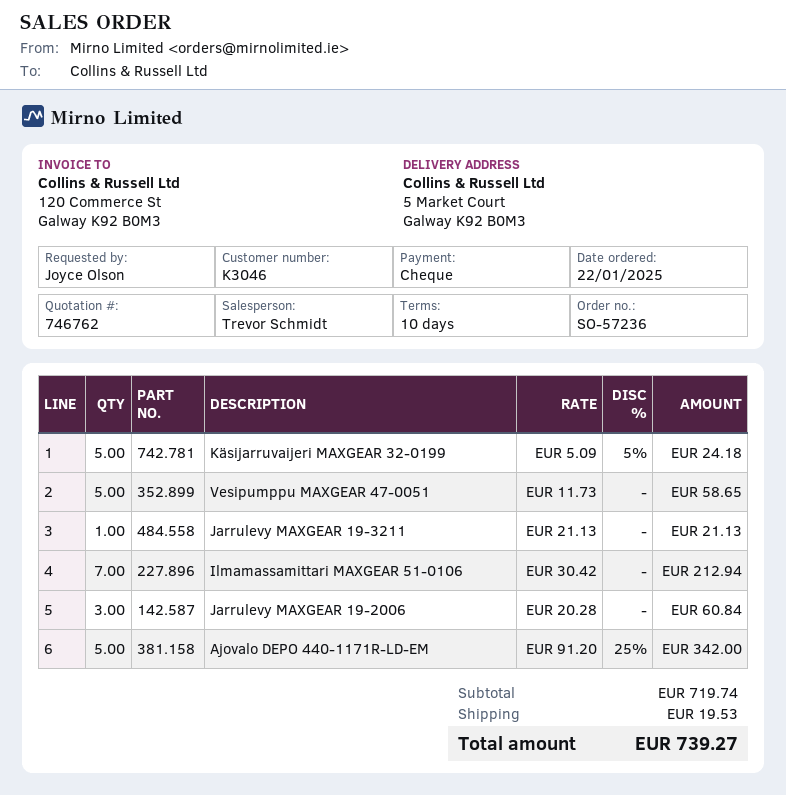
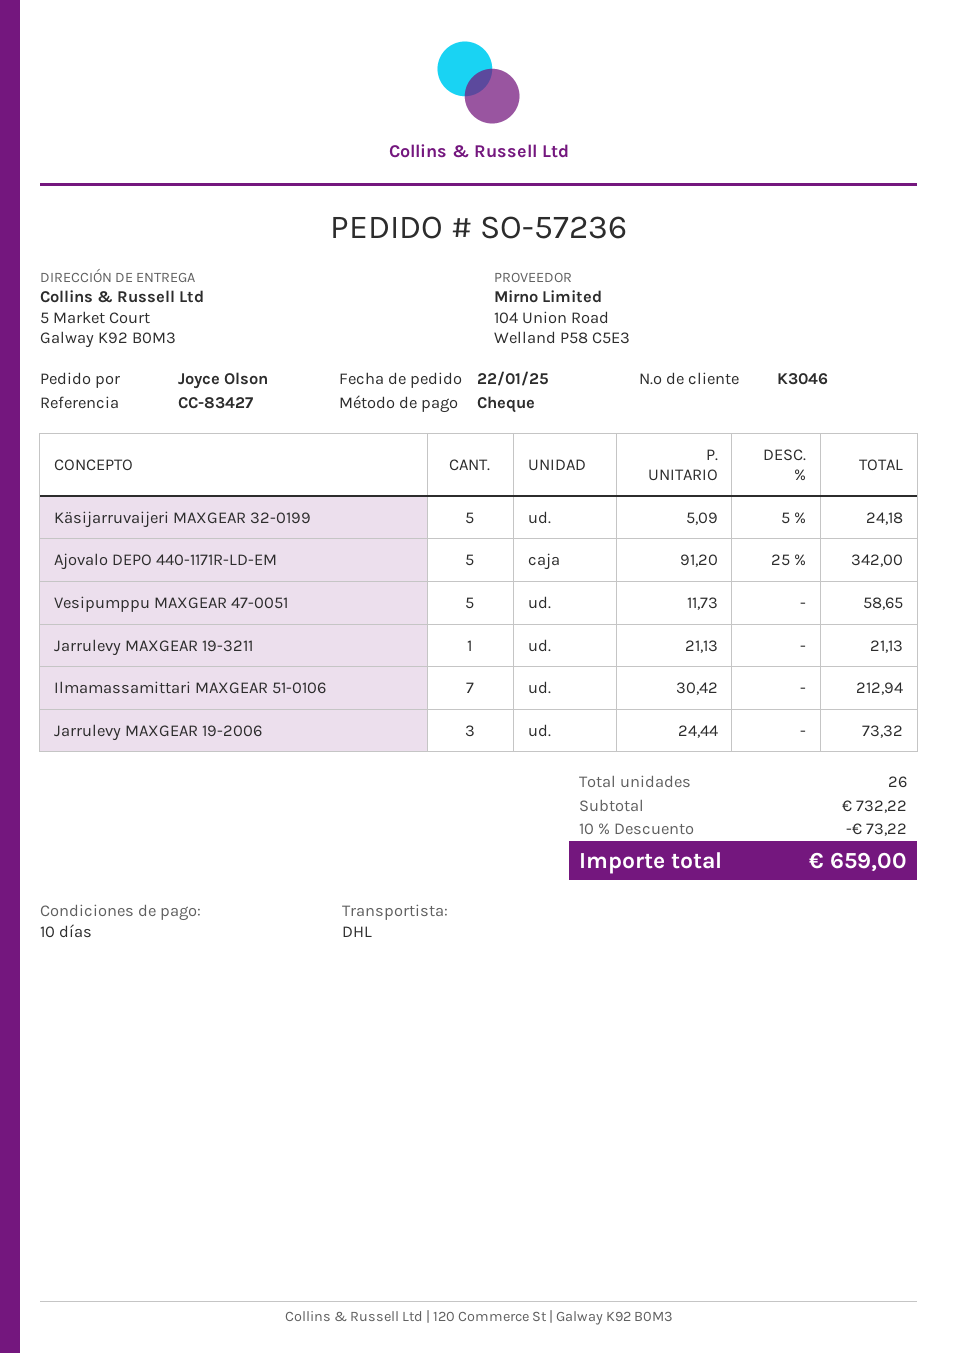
Jarrulevy MAXGEAR 19-2006: 3 x 20.28 = 60.84 -> 3 x 24.44 = 73.32
subtotal: 719.74 -> 732.22
discount: none -> 10% = 73.22
shipping: 19.53 -> none
total: 739.27 -> 659.00

